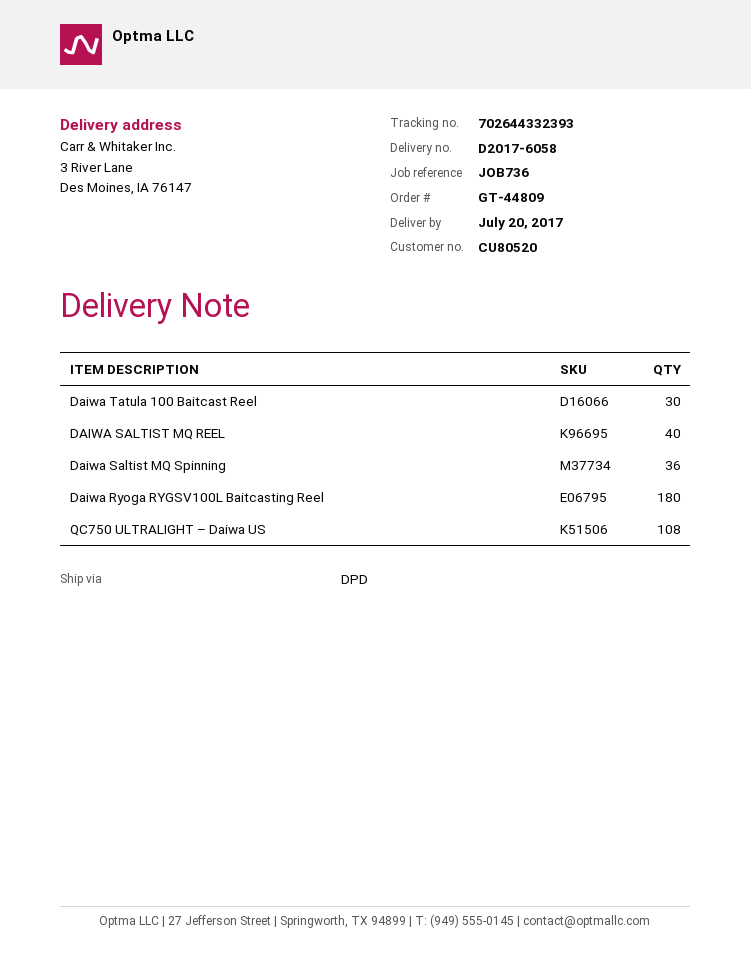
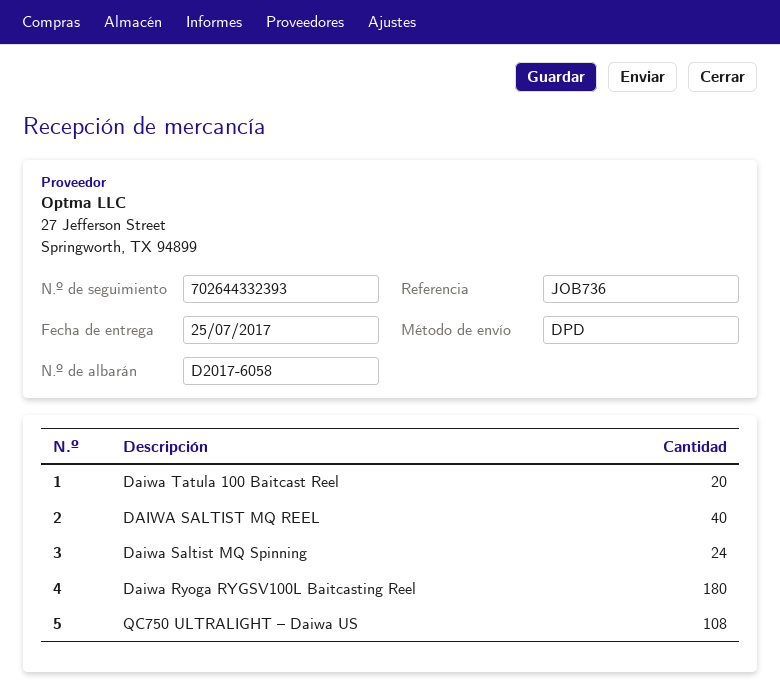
delivery date: 2017-07-20 -> 2017-07-25
Daiwa Tatula 100 Baitcast Reel: 30 -> 20
Daiwa Saltist MQ Spinning: 36 -> 24

